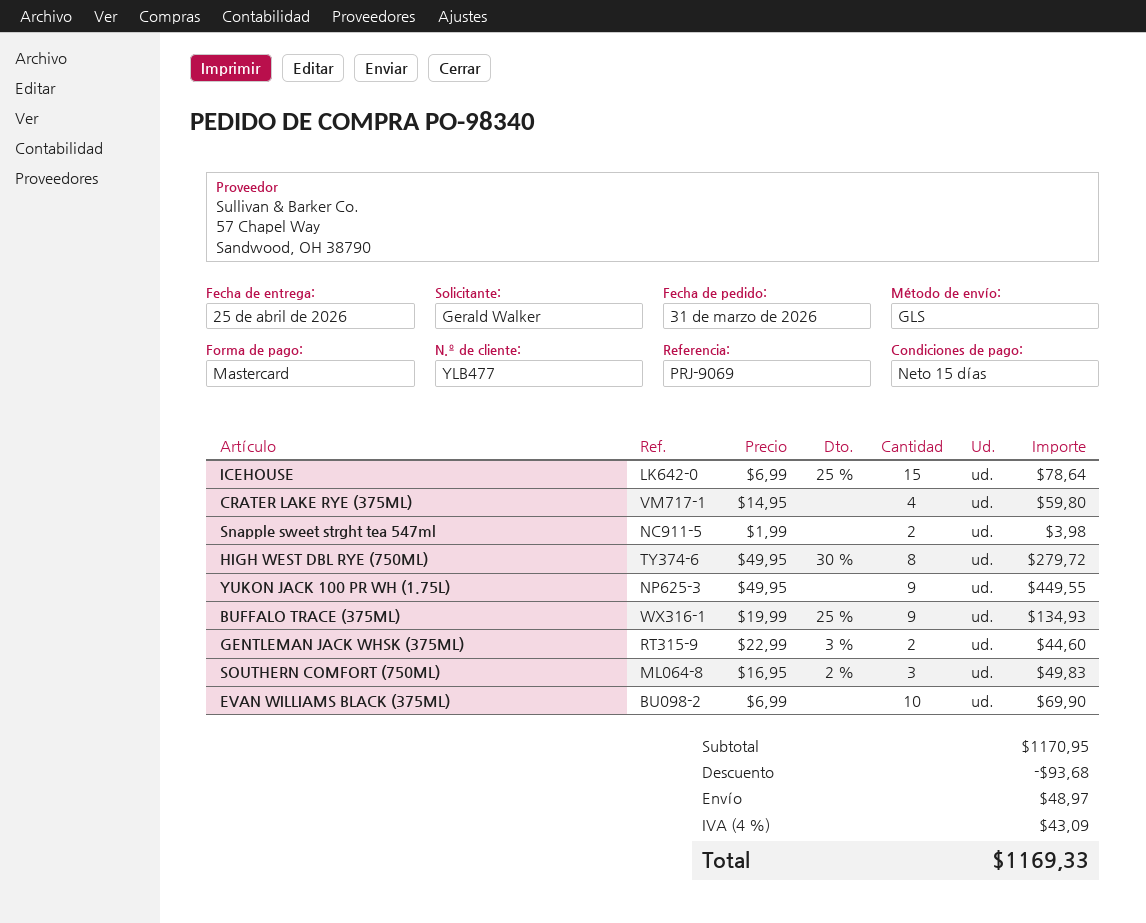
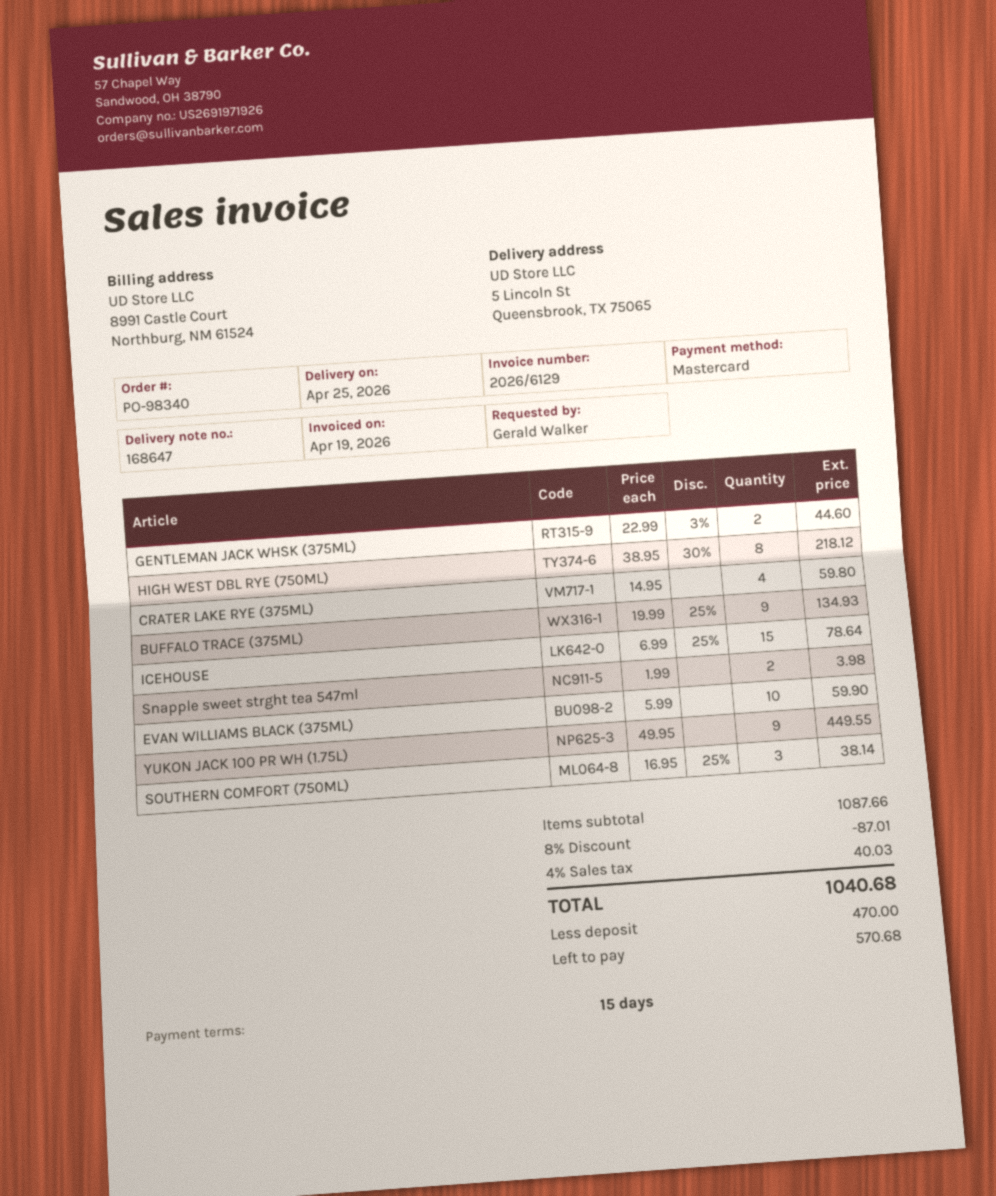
HIGH WEST DBL RYE (750ML): 8 x 49.95 - 30% = 279.72 -> 8 x 38.95 - 30% = 218.12
SOUTHERN COMFORT (750ML): 3 x 16.95 - 2% = 49.83 -> 3 x 16.95 - 25% = 38.14
EVAN WILLIAMS BLACK (375ML): 10 x 6.99 = 69.90 -> 10 x 5.99 = 59.90
subtotal: 1170.95 -> 1087.66
discount: 93.68 -> 87.01
shipping: 48.97 -> none
tax: 4% = 43.09 -> 4% = 40.03
total: 1169.33 -> 1040.68

